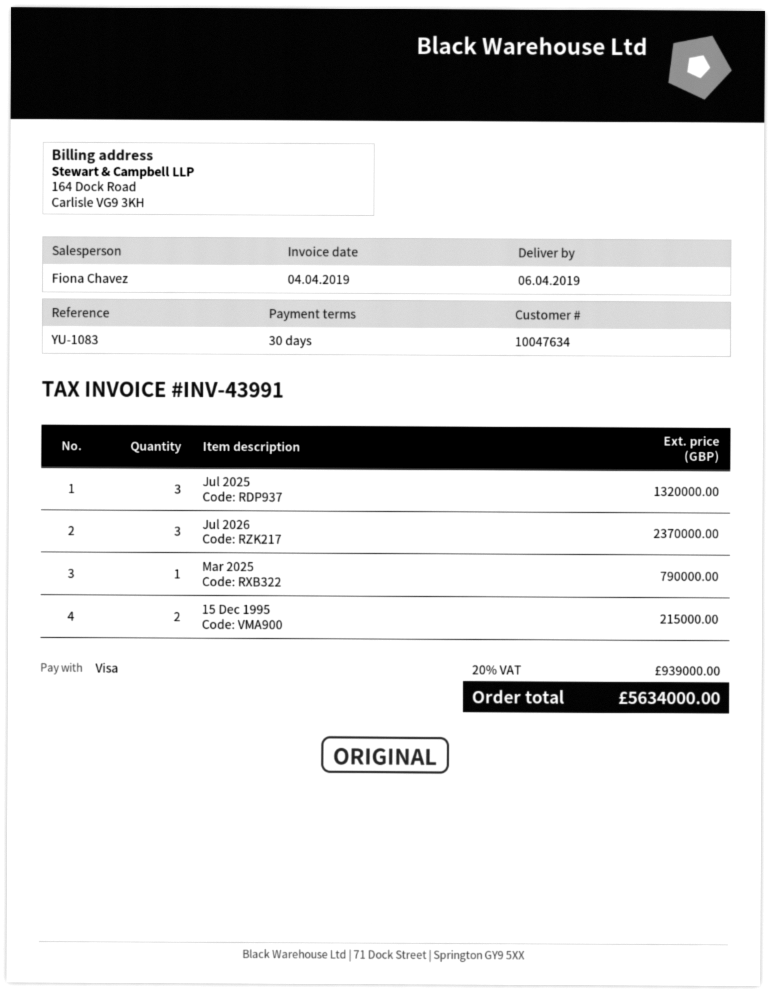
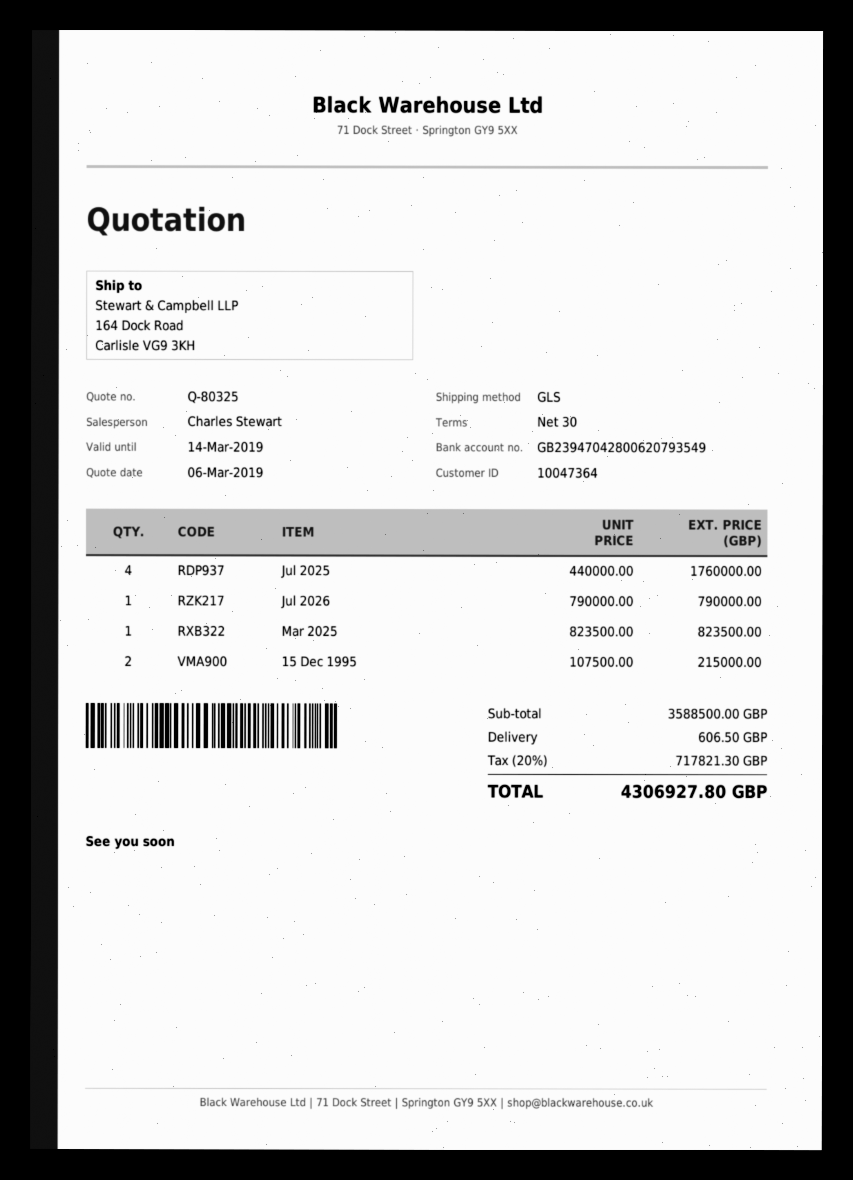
customer number: 10047634 -> 10047364
sales rep: Fiona Chavez -> Charles Stewart
Jul 2025: 3 for 1320000.00 -> 4 for 1760000.00
Jul 2026: 3 for 2370000.00 -> 1 for 790000.00
Mar 2025: 1 for 790000.00 -> 1 for 823500.00
shipping: none -> 606.50
tax: 20% = 939000.00 -> 20% = 717821.30
total: 5634000.00 -> 4306927.80

